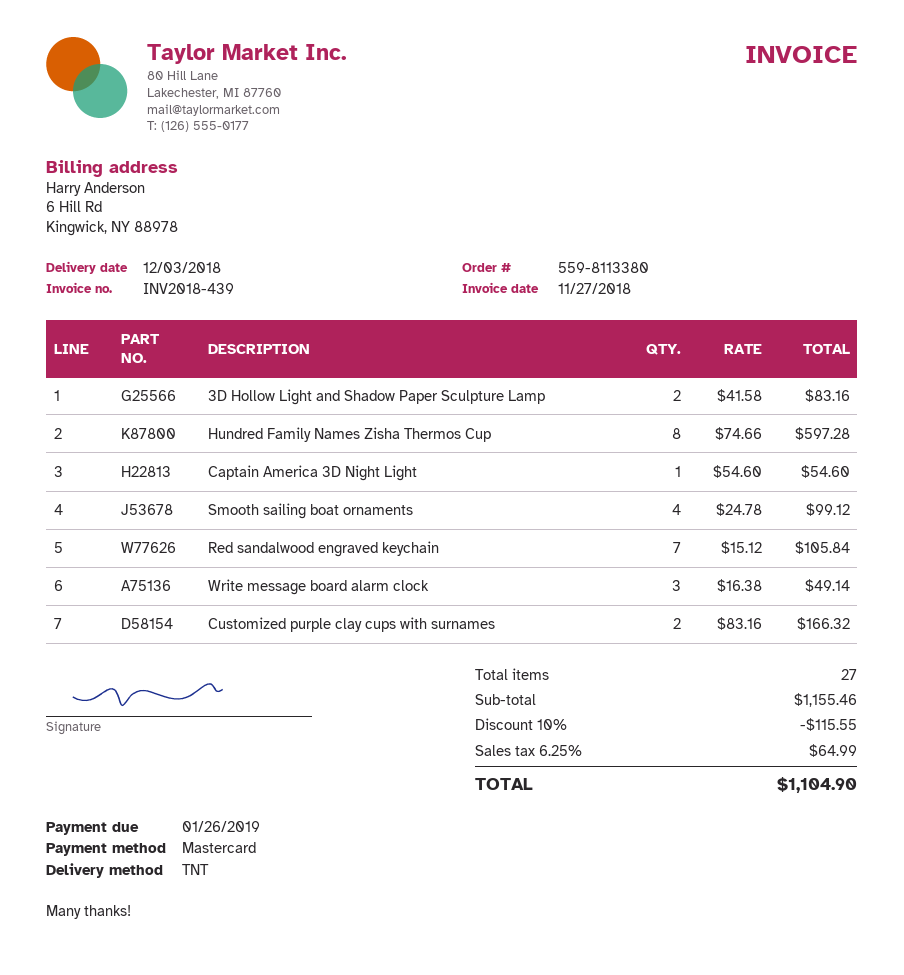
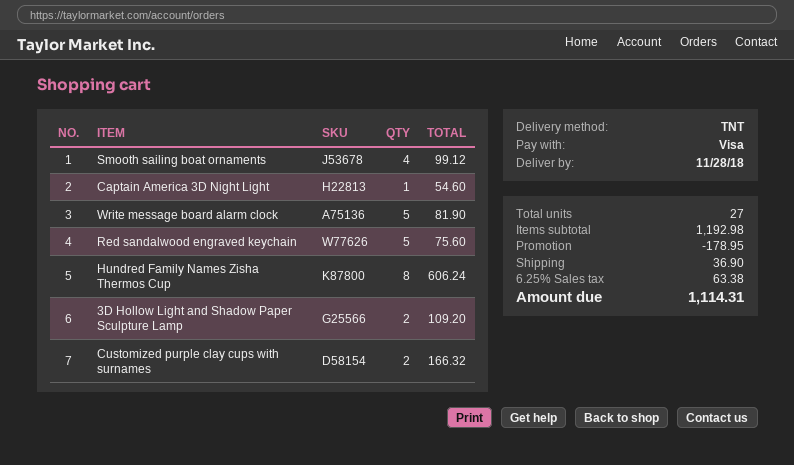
delivery date: 2018-12-03 -> 2018-11-28
payment method: Mastercard -> Visa
3D Hollow Light and Shadow Paper Sculpture Lamp: 2 for 83.16 -> 2 for 109.20
Hundred Family Names Zisha Thermos Cup: 8 for 597.28 -> 8 for 606.24
Red sandalwood engraved keychain: 7 for 105.84 -> 5 for 75.60
Write message board alarm clock: 3 for 49.14 -> 5 for 81.90
subtotal: 1155.46 -> 1192.98
discount: 115.55 -> 178.95
shipping: none -> 36.90
tax: 6.25% = 64.99 -> 6.25% = 63.38
total: 1104.90 -> 1114.31

